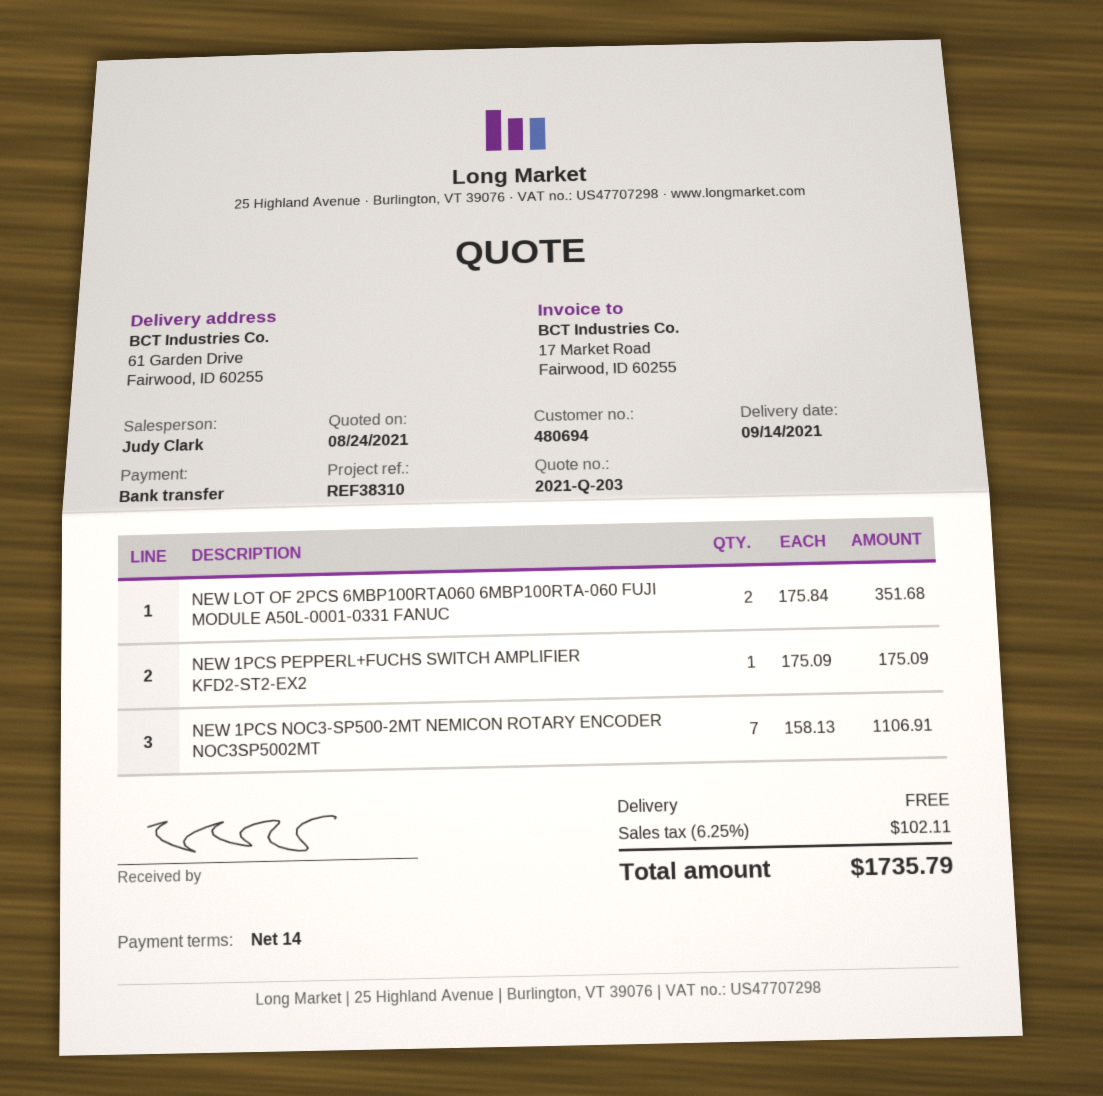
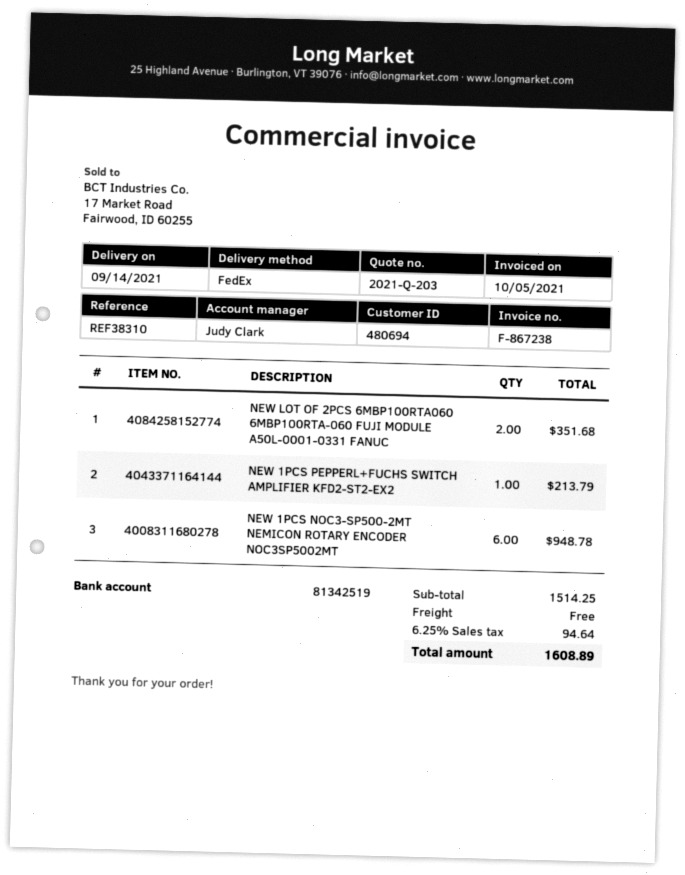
NEW 1PCS PEPPERL+FUCHS SWITCH AMPLIFIER KFD2-ST2-EX2: 1 for 175.09 -> 1 for 213.79
NEW 1PCS NOC3-SP500-2MT NEMICON ROTARY ENCODER NOC3SP5002MT: 7 for 1106.91 -> 6 for 948.78
tax: 6.25% = 102.11 -> 6.25% = 94.64
total: 1735.79 -> 1608.89

